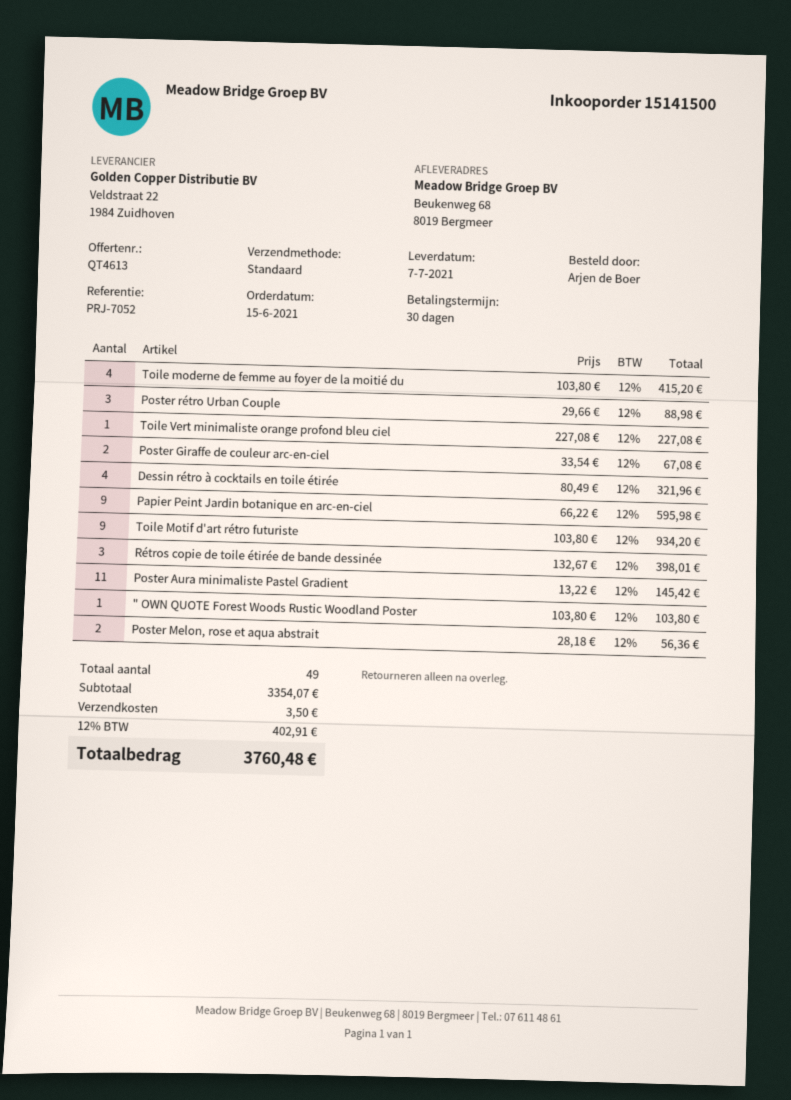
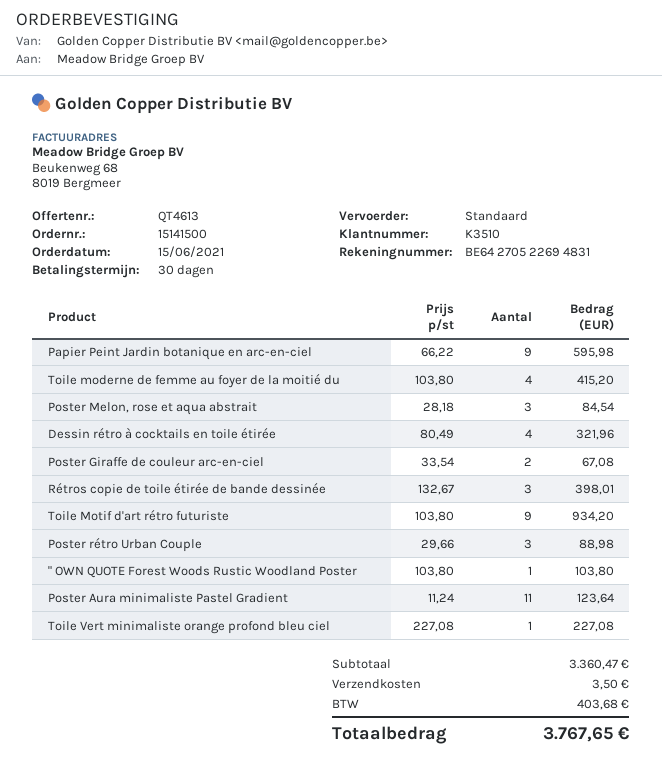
Poster Aura minimaliste Pastel Gradient: 11 x 13.22 = 145.42 -> 11 x 11.24 = 123.64
Poster Melon, rose et aqua abstrait: 2 x 28.18 = 56.36 -> 3 x 28.18 = 84.54
subtotal: 3354.07 -> 3360.47
tax: 402.91 -> 403.68
total: 3760.48 -> 3767.65

